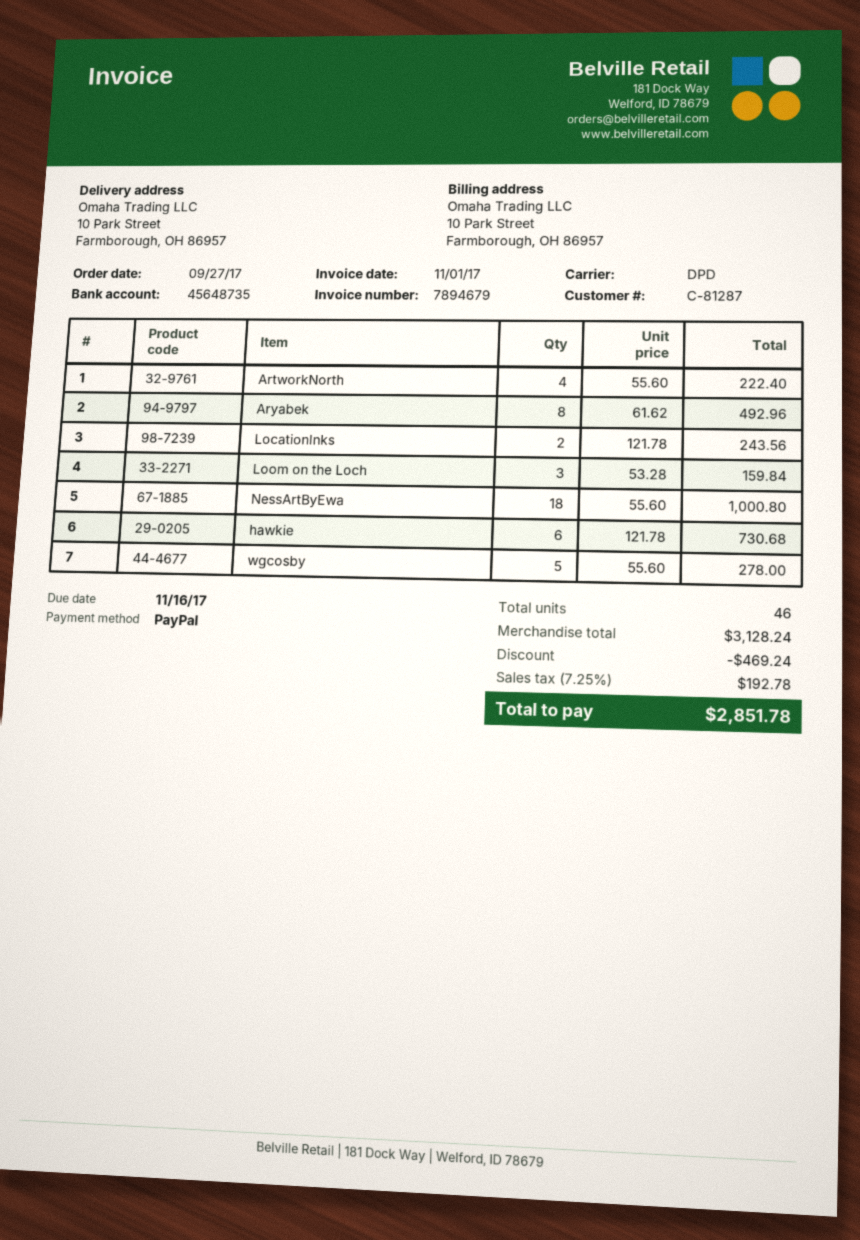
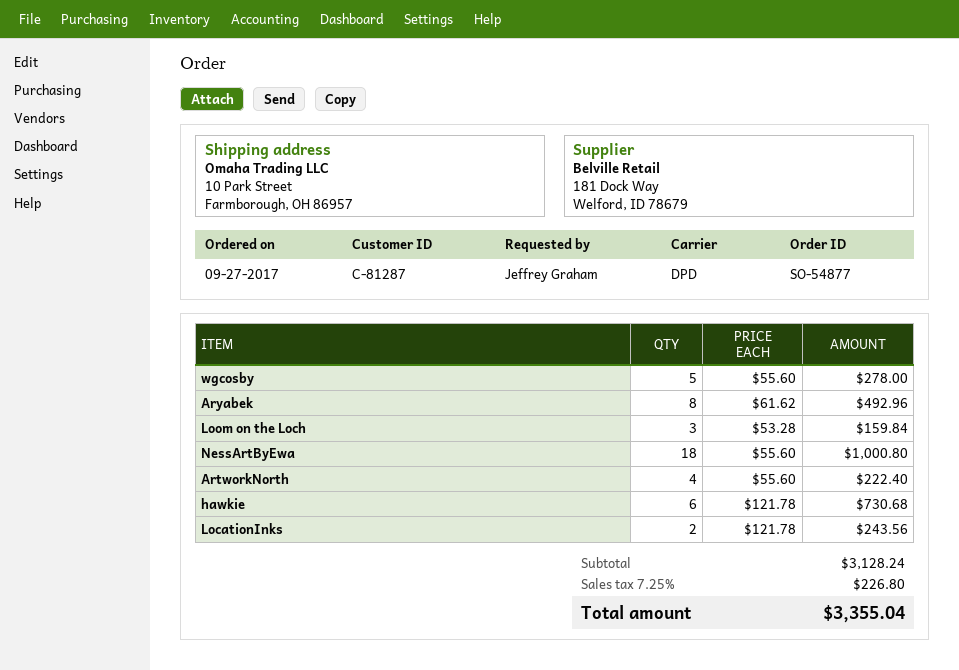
discount: 469.24 -> none
tax: 7.25% = 192.78 -> 7.25% = 226.80
total: 2851.78 -> 3355.04

